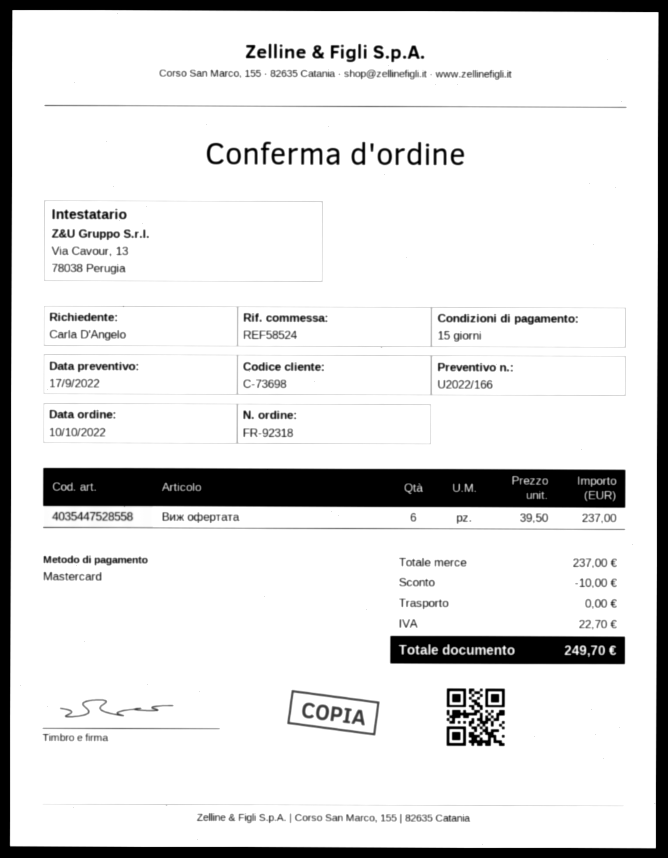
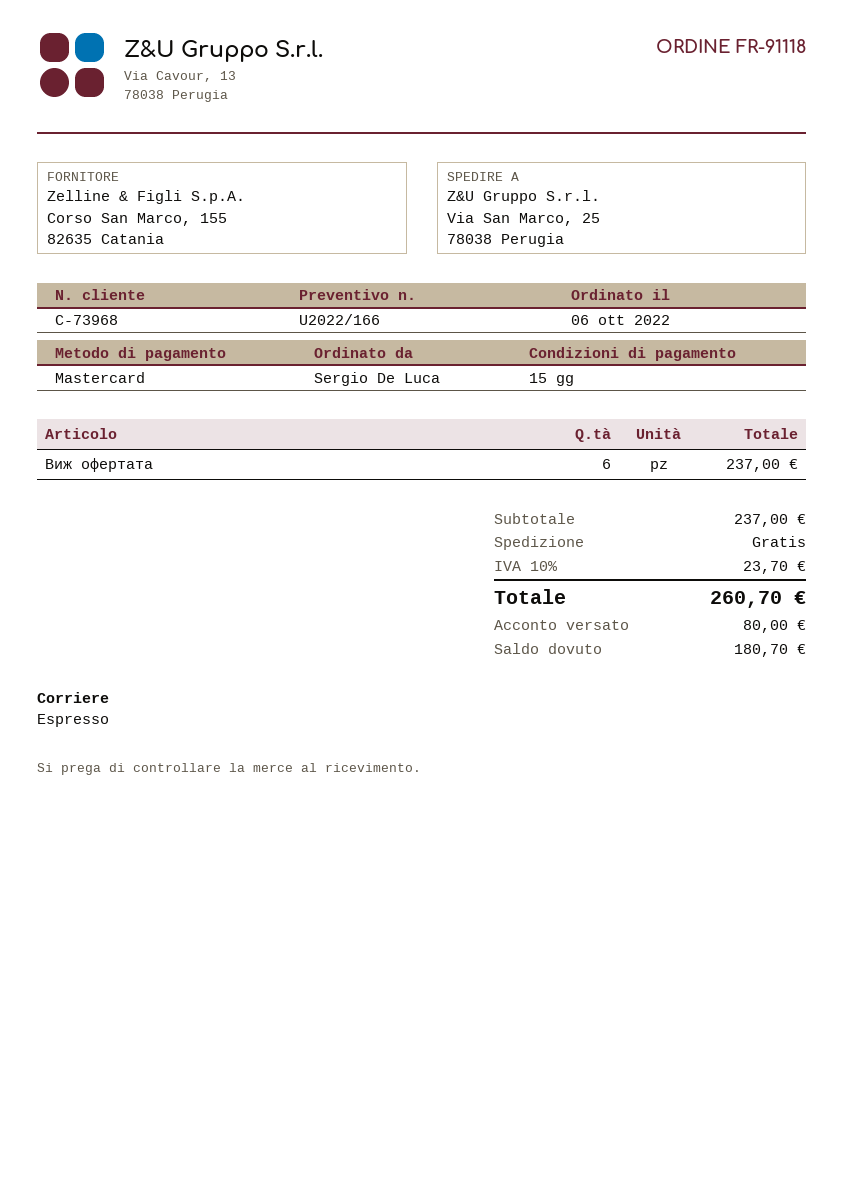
order number: FR-92318 -> FR-91118
order date: 2022-10-10 -> 2022-10-06
customer number: C-73698 -> C-73968
ordered by: Carla D'Angelo -> Sergio De Luca
discount: 10.00 -> none
tax: 22.70 -> 23.70
total: 249.70 -> 260.70

